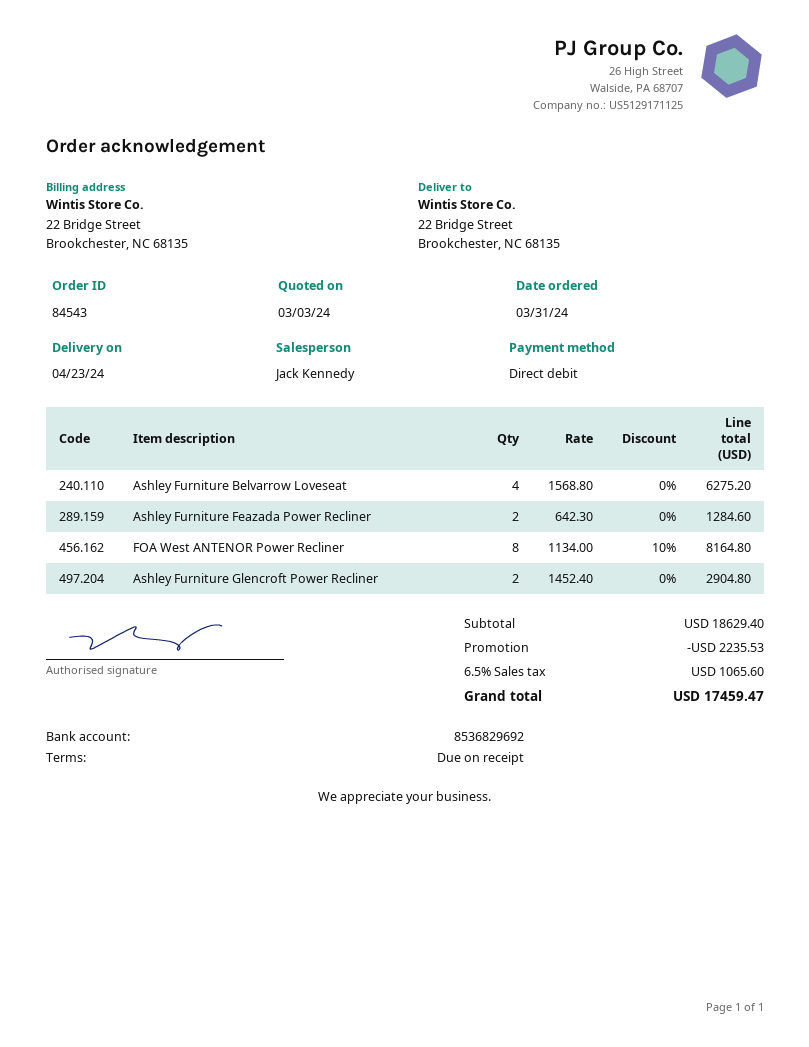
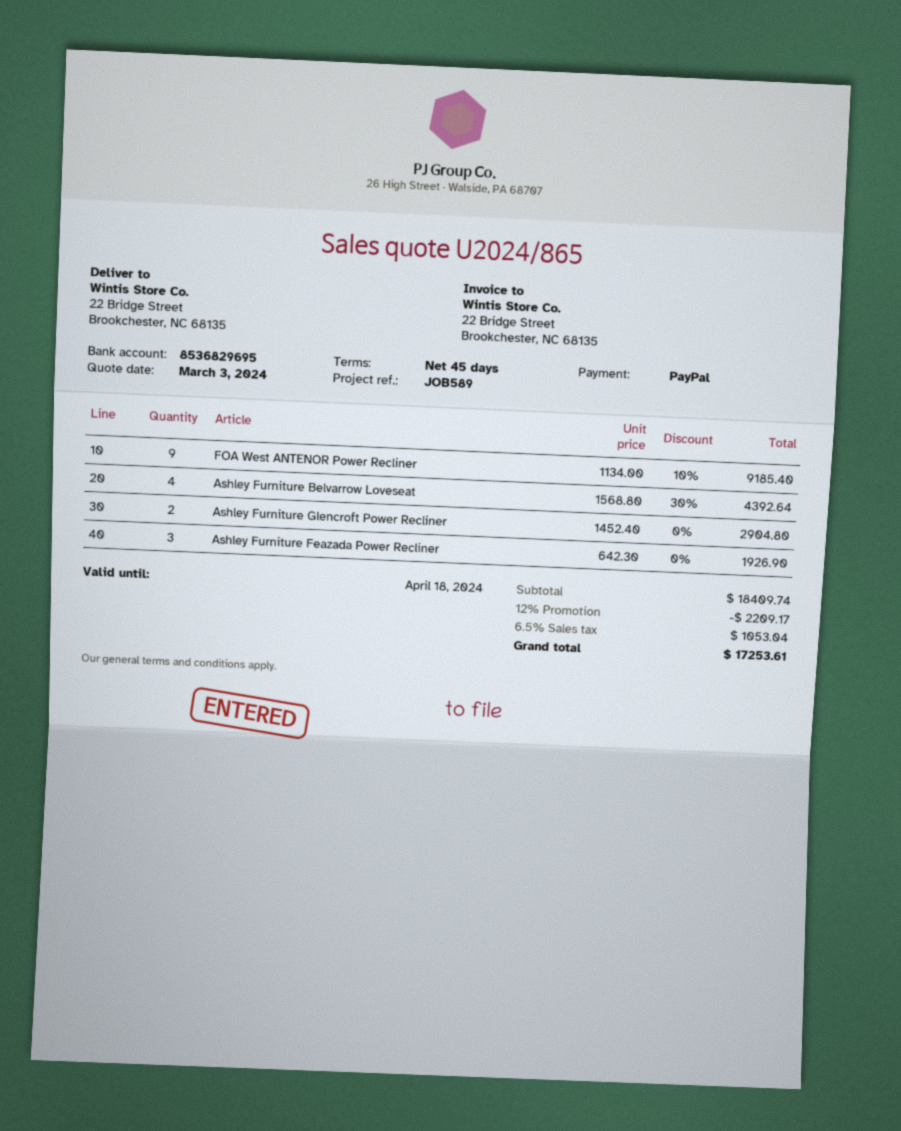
payment terms: on receipt -> 45 days
payment method: direct debit -> PayPal
bank account: 8536829692 -> 8536829695
Ashley Furniture Belvarrow Loveseat: 4 x 1568.80 = 6275.20 -> 4 x 1568.80 - 30% = 4392.64
Ashley Furniture Feazada Power Recliner: 2 x 642.30 = 1284.60 -> 3 x 642.30 = 1926.90
FOA West ANTENOR Power Recliner: 8 x 1134.00 - 10% = 8164.80 -> 9 x 1134.00 - 10% = 9185.40
subtotal: 18629.40 -> 18409.74
discount: 2235.53 -> 2209.17
tax: 6.5% = 1065.60 -> 6.5% = 1053.04
total: 17459.47 -> 17253.61

